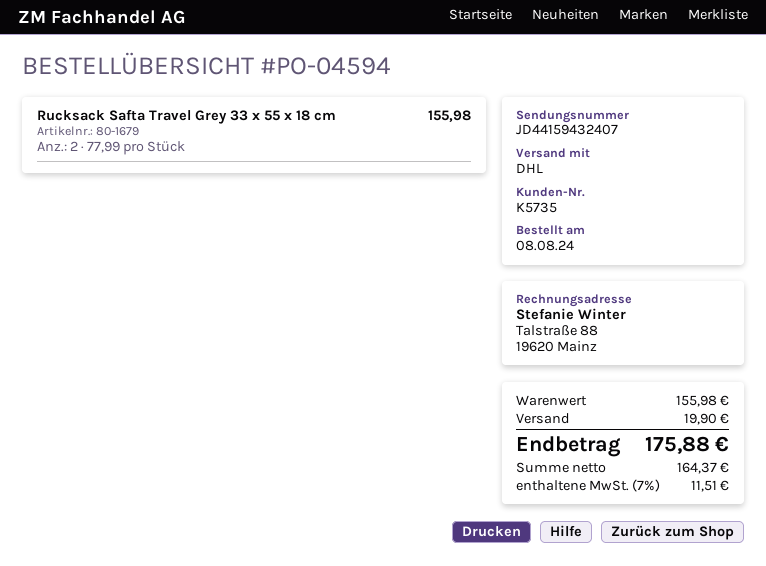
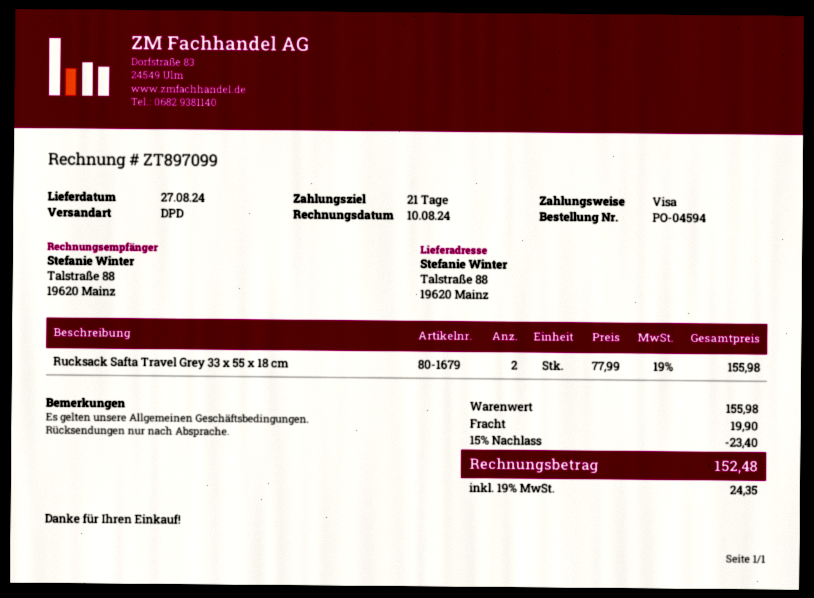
shipping method: DHL -> DPD
discount: none -> 15% = 23.40
tax: 7% = 11.51 -> 19% = 24.35
total: 175.88 -> 152.48

